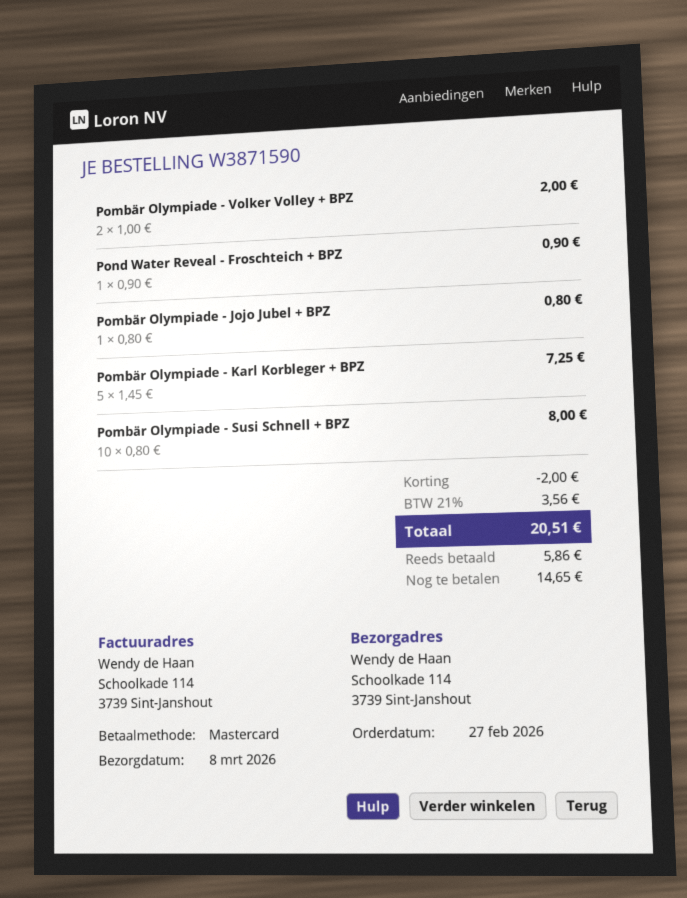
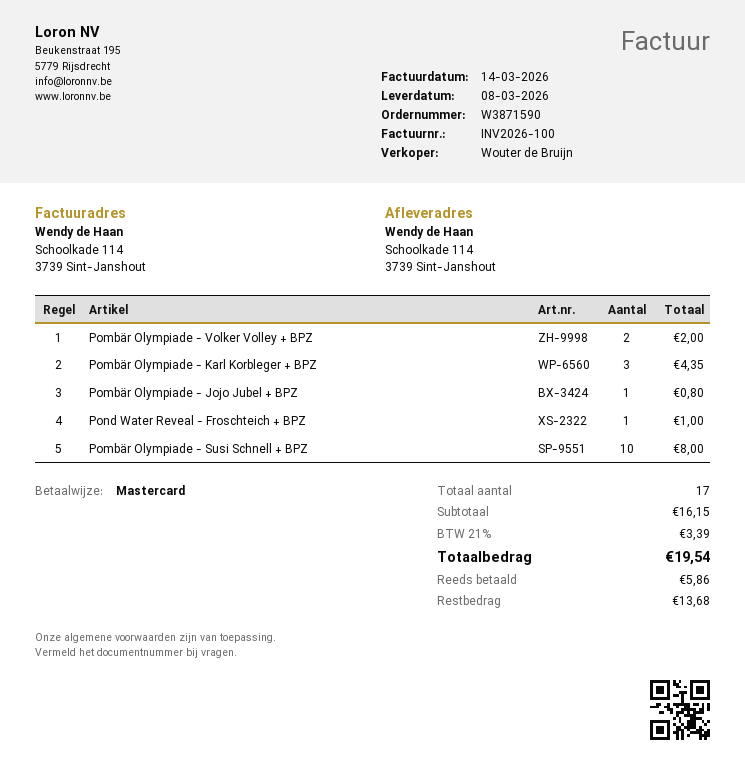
Pond Water Reveal - Froschteich + BPZ: 1 for 0.90 -> 1 for 1.00
Pombär Olympiade - Karl Korbleger + BPZ: 5 for 7.25 -> 3 for 4.35
discount: 2.00 -> none
tax: 21% = 3.56 -> 21% = 3.39
total: 20.51 -> 19.54
balance: 14.65 -> 13.68

